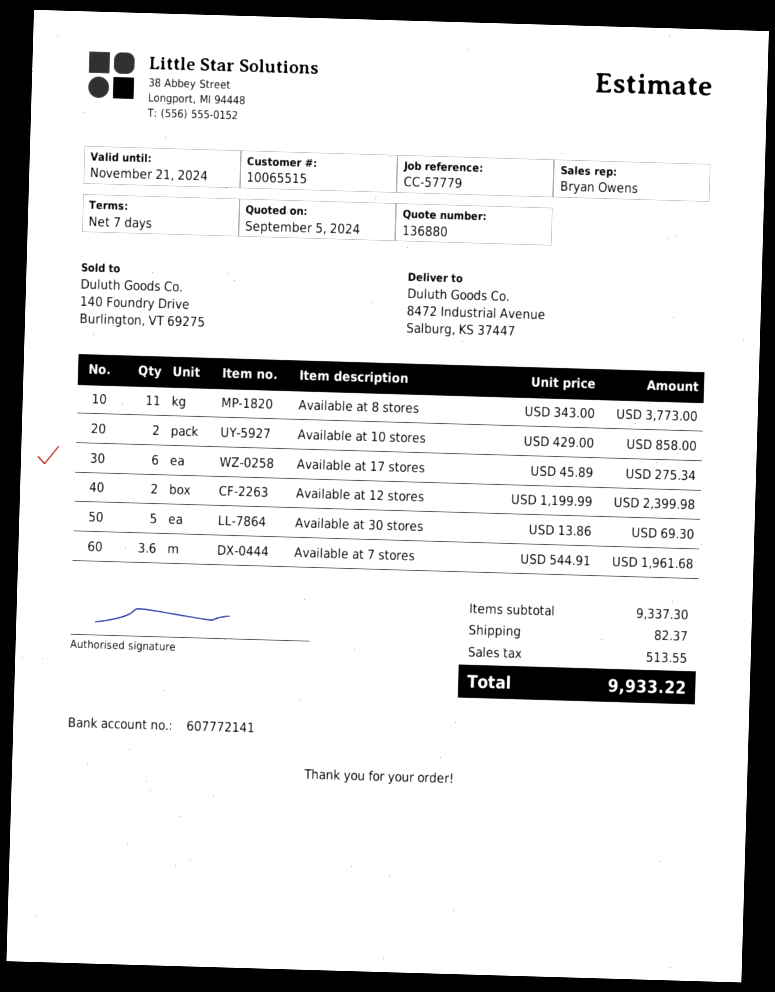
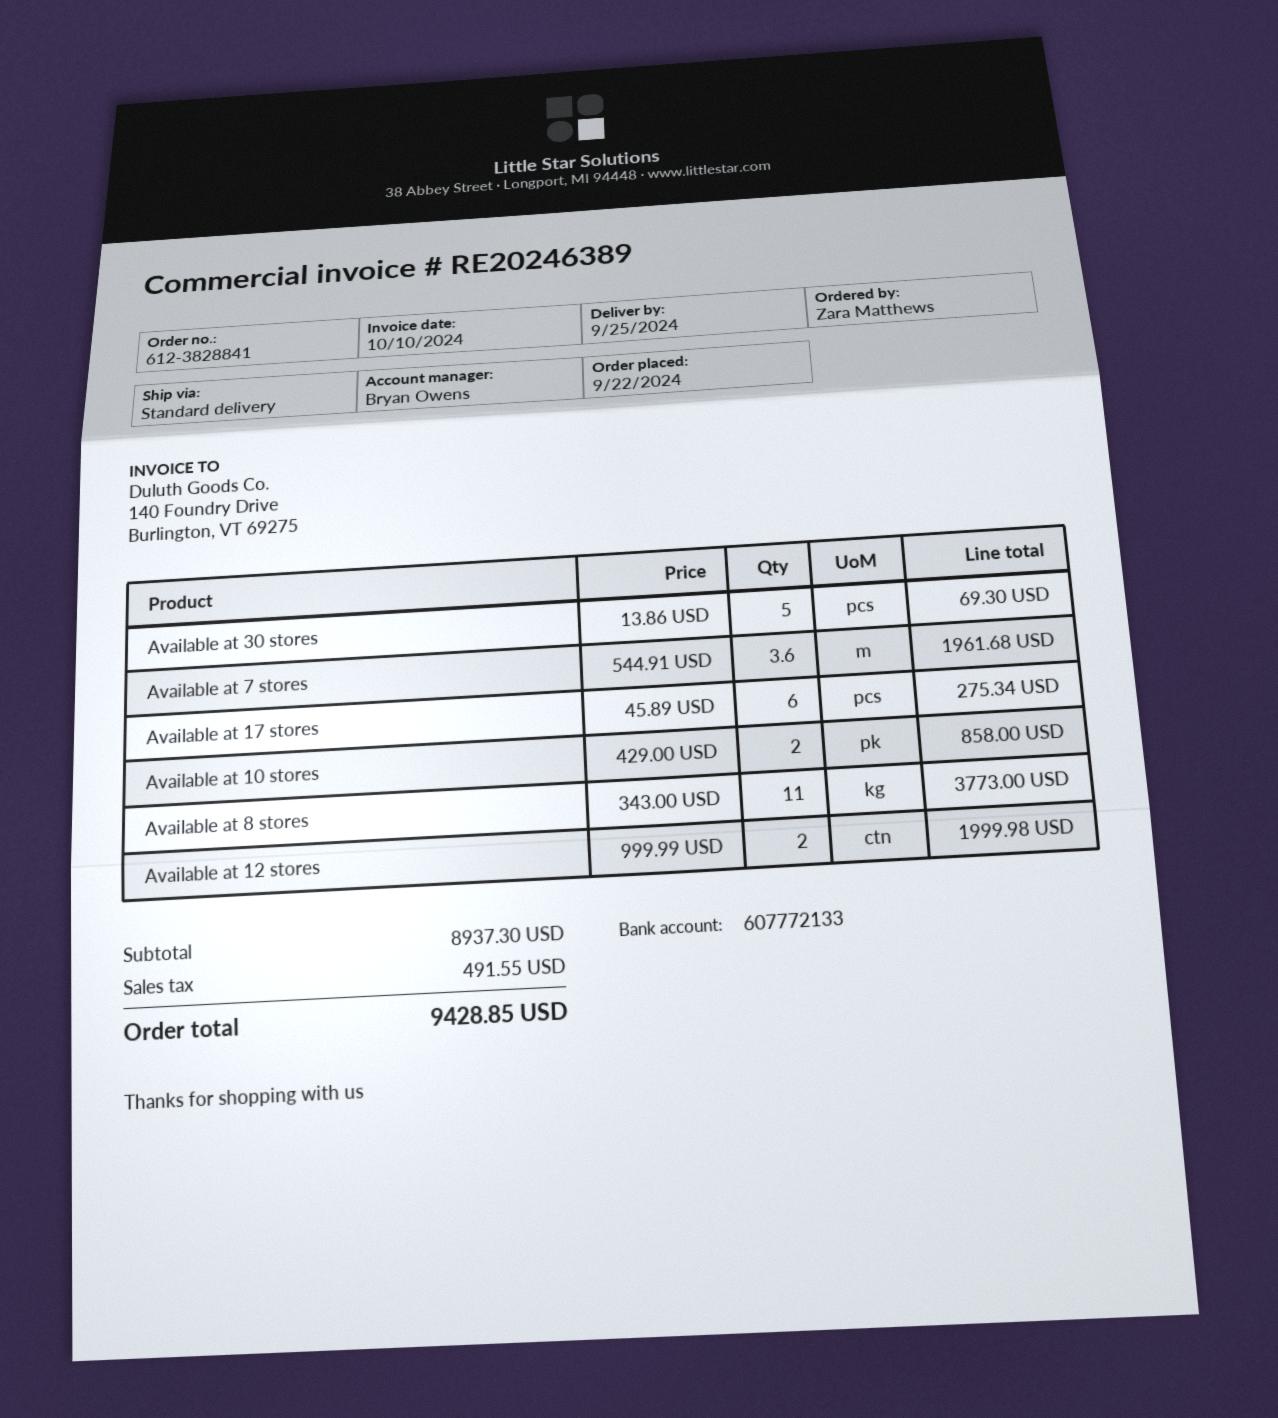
bank account: 607772141 -> 607772133
Available at 12 stores: 2 x 1199.99 = 2399.98 -> 2 x 999.99 = 1999.98
subtotal: 9337.30 -> 8937.30
shipping: 82.37 -> none
tax: 513.55 -> 491.55
total: 9933.22 -> 9428.85

